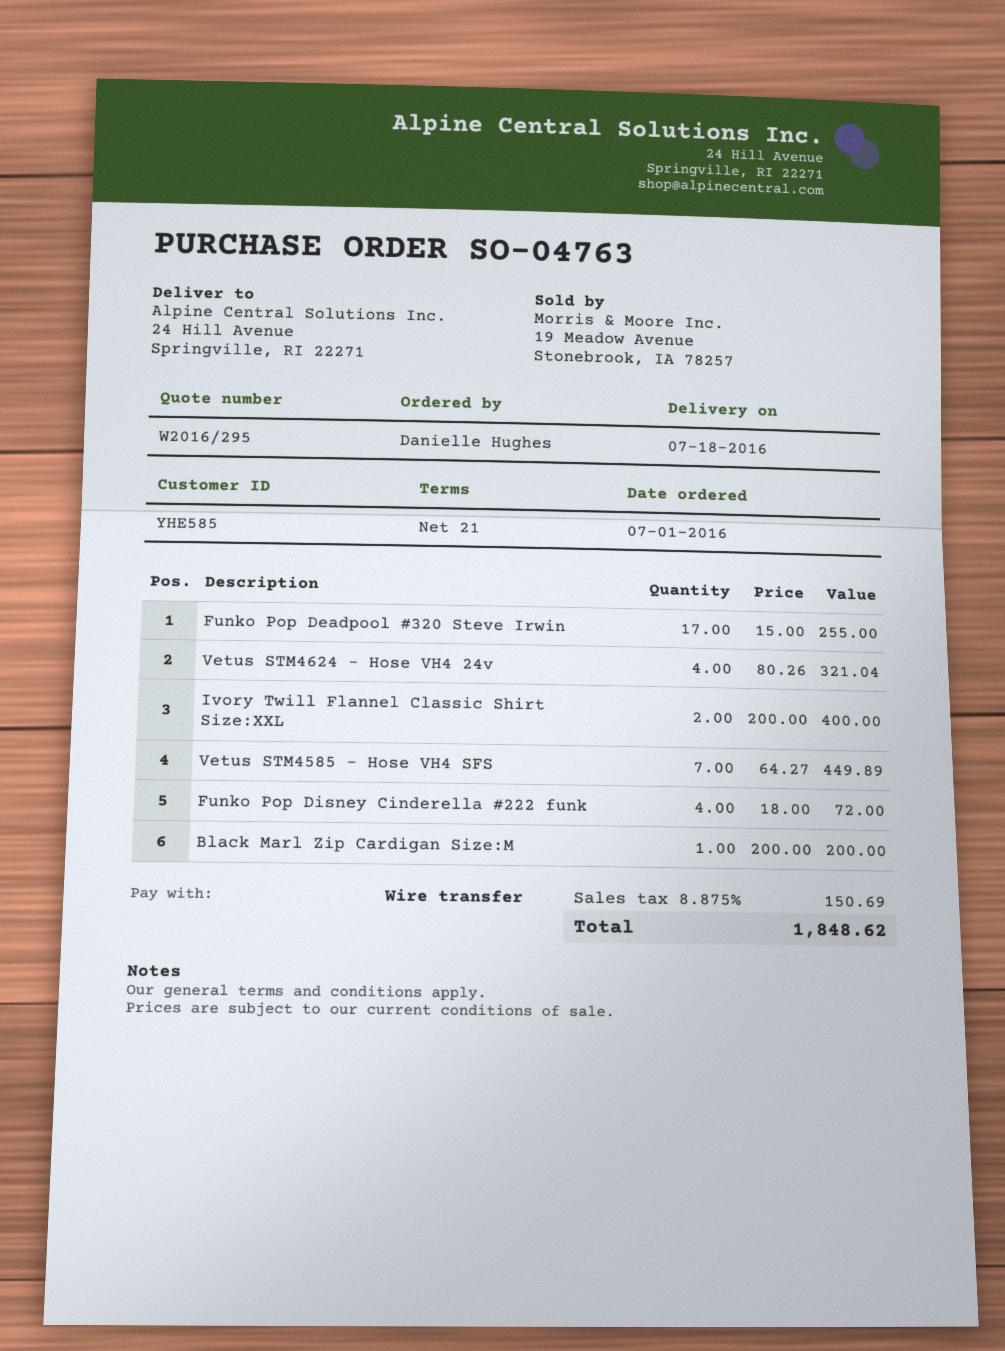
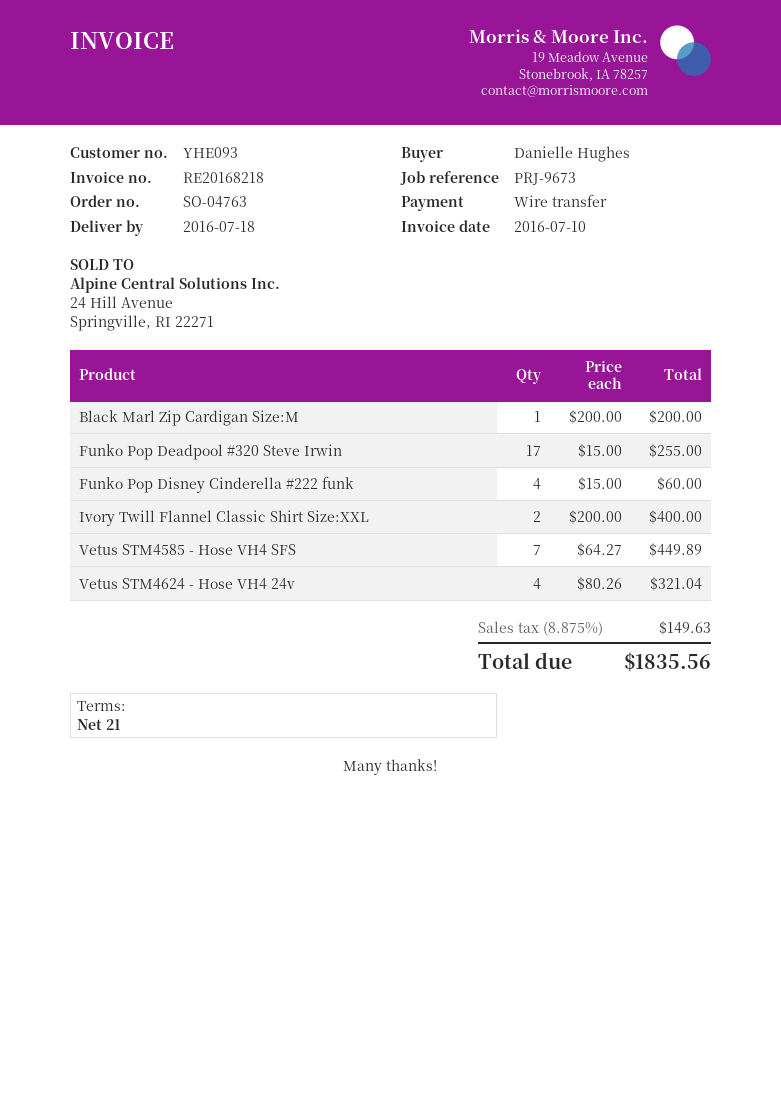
customer number: YHE585 -> YHE093
Funko Pop Disney Cinderella #222 funk: 4 x 18.00 = 72.00 -> 4 x 15.00 = 60.00
tax: 8.875% = 150.69 -> 8.875% = 149.63
total: 1848.62 -> 1835.56

